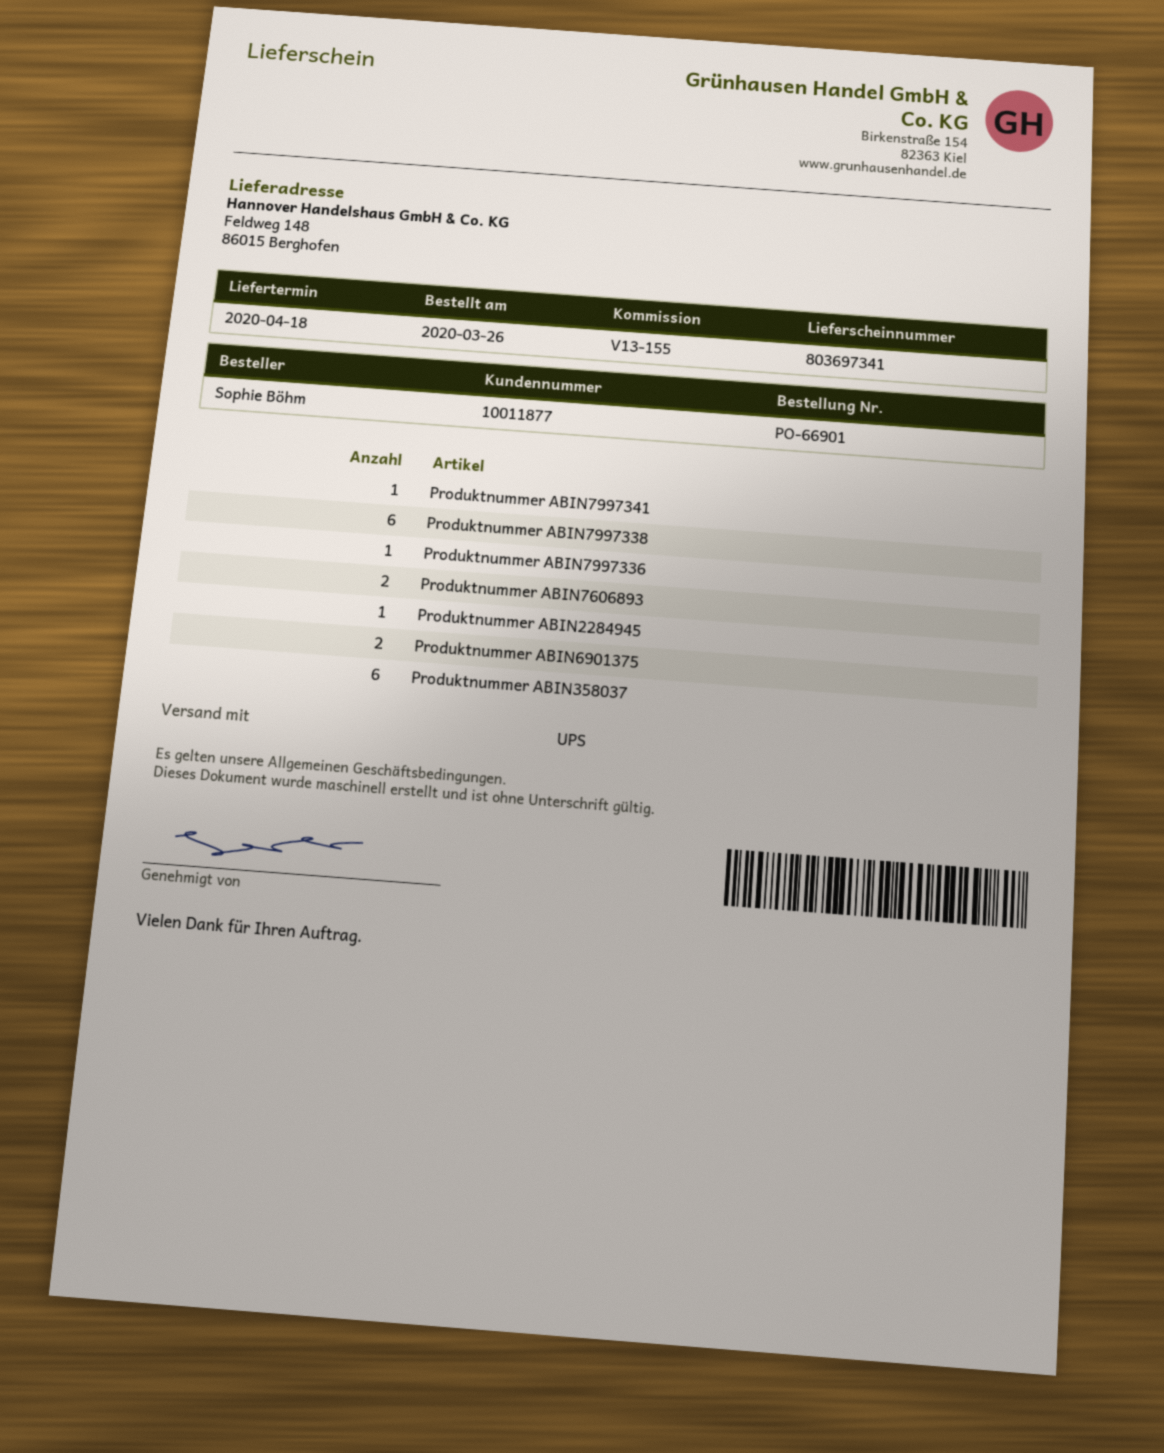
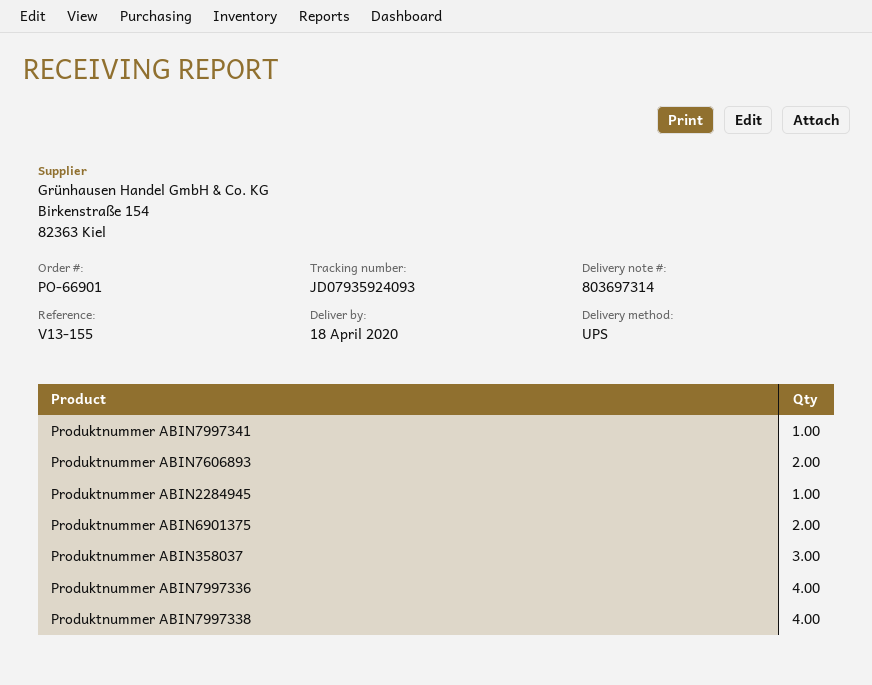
delivery note number: 803697341 -> 803697314
Produktnummer ABIN7997338: 6 -> 4
Produktnummer ABIN7997336: 1 -> 4
Produktnummer ABIN358037: 6 -> 3

